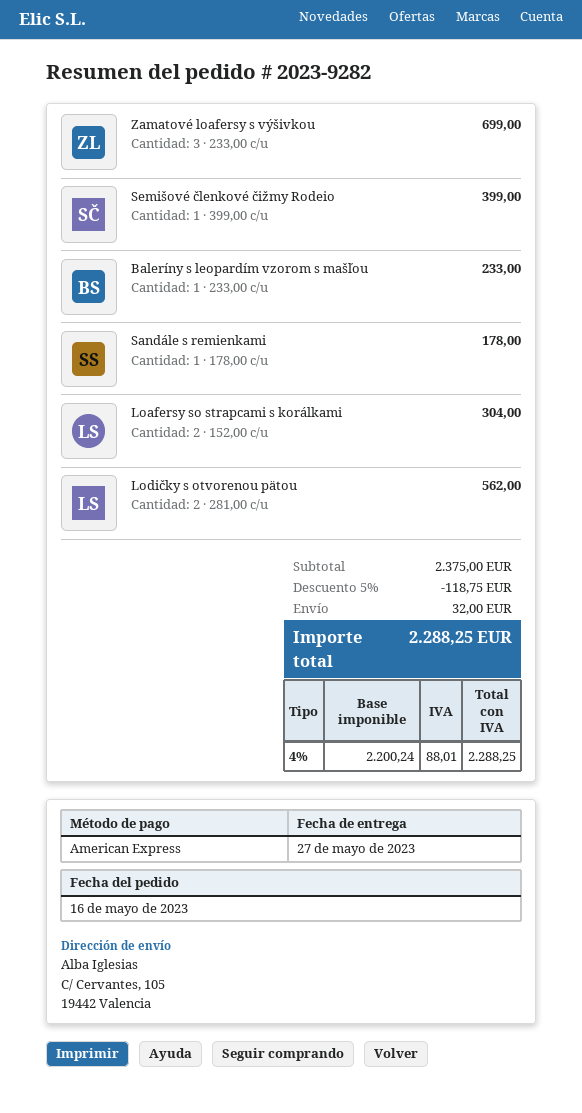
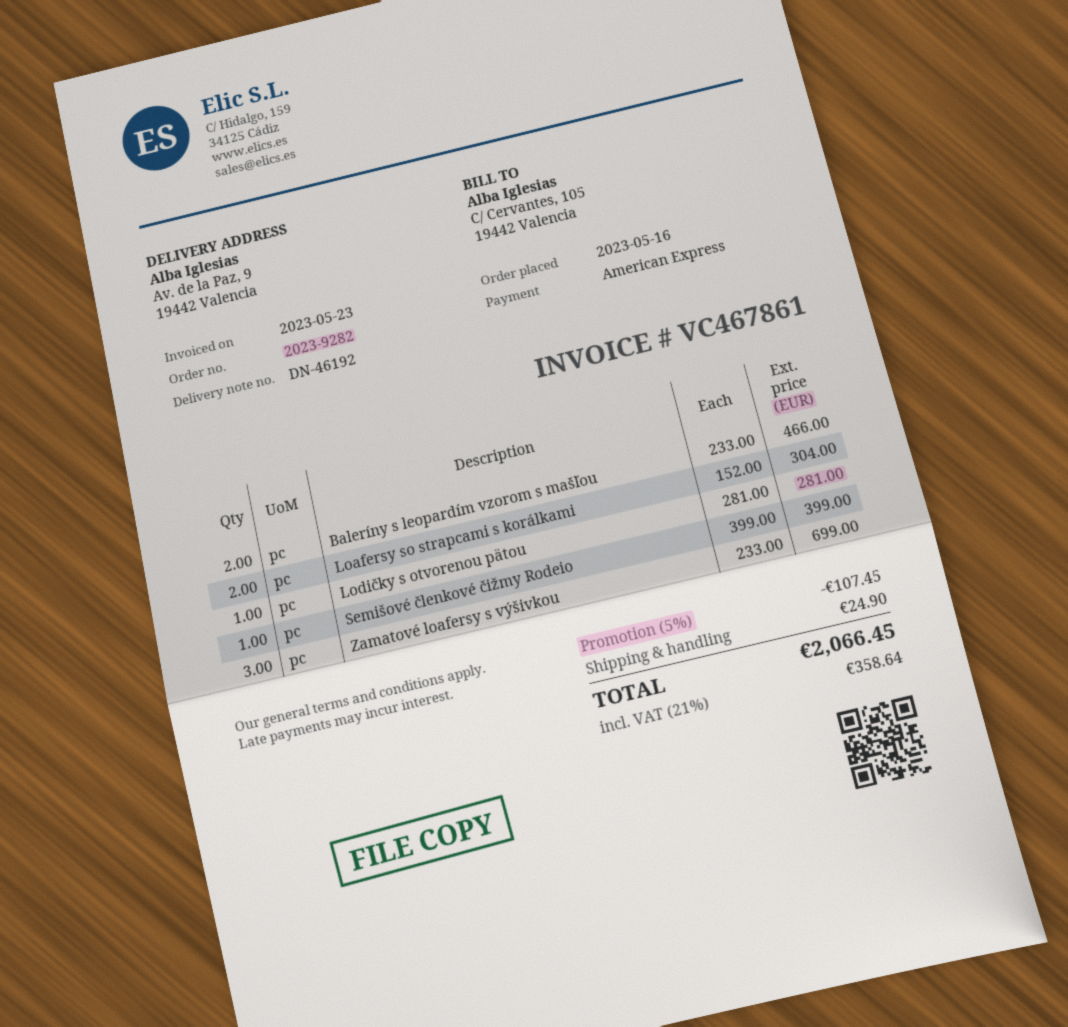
ship to: C/ Cervantes, 105, 19442 Valencia -> Av. de la Paz, 9, 19442 Valencia
Baleríny s leopardím vzorom s mašľou: 1 x 233.00 = 233.00 -> 2 x 233.00 = 466.00
Sandále s remienkami: 1 x 178.00 = 178.00 -> none
Lodičky s otvorenou pätou: 2 x 281.00 = 562.00 -> 1 x 281.00 = 281.00
discount: 5% = 118.75 -> 5% = 107.45
shipping: 32.00 -> 24.90
tax: 4% = 88.01 -> 21% = 358.64
total: 2288.25 -> 2066.45

